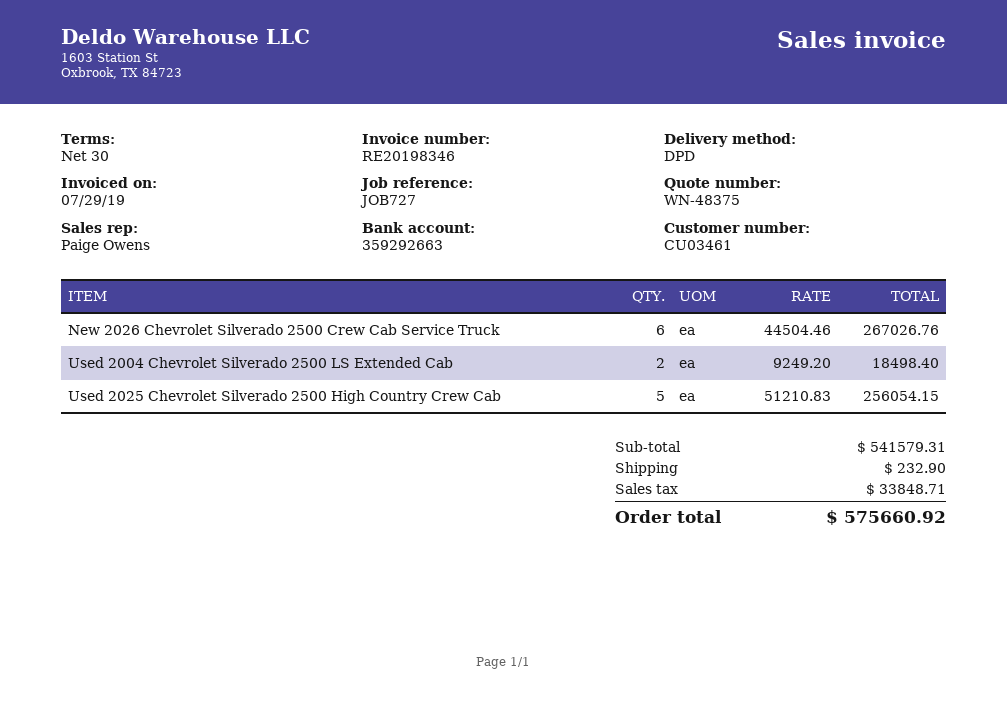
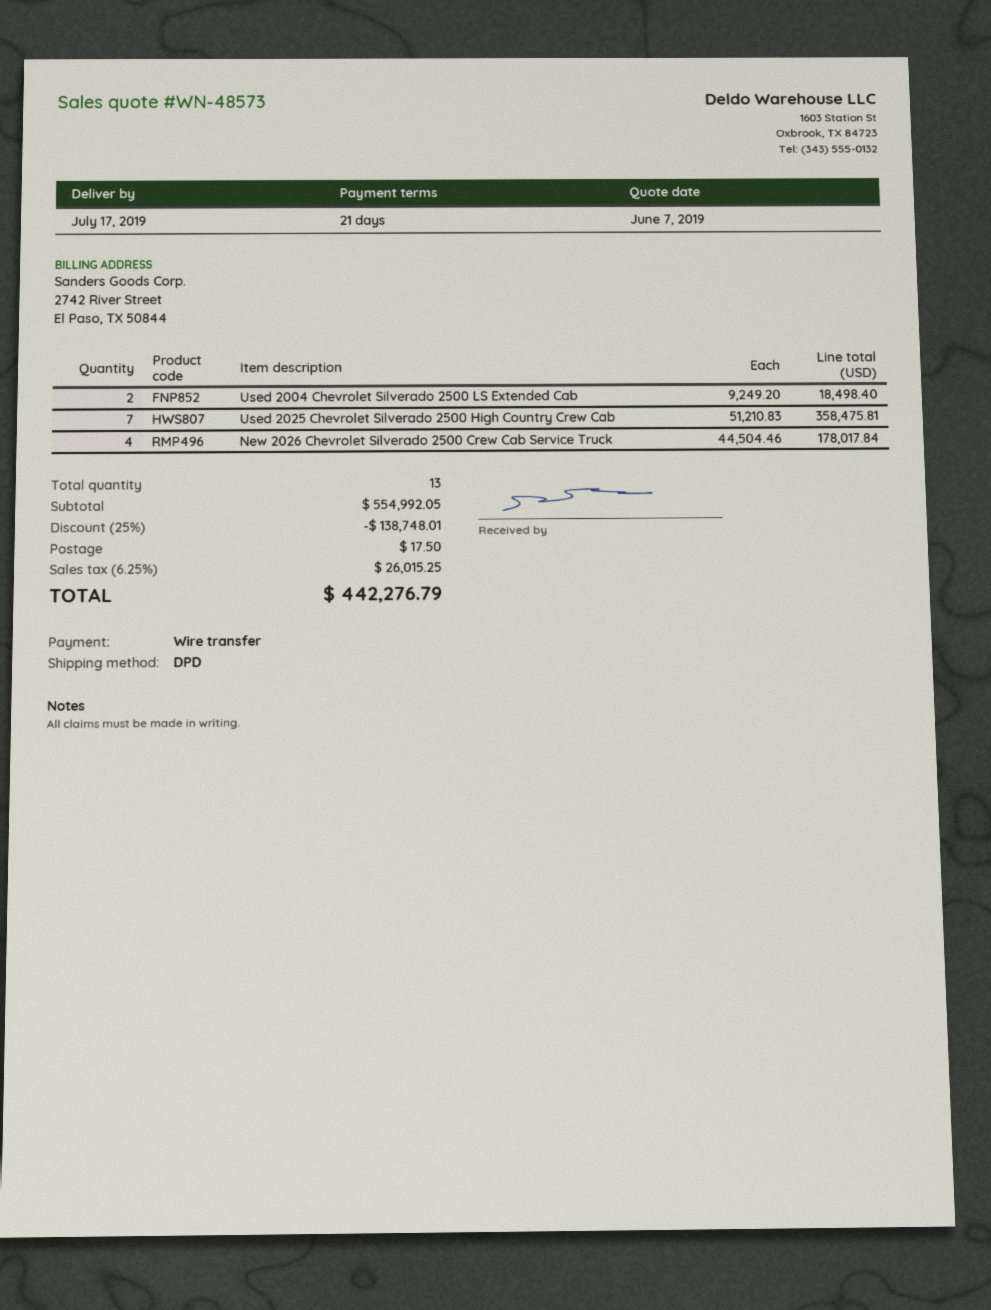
quote number: WN-48375 -> WN-48573
payment terms: 30 days -> 21 days
New 2026 Chevrolet Silverado 2500 Crew Cab Service Truck: 6 x 44504.46 = 267026.76 -> 4 x 44504.46 = 178017.84
Used 2025 Chevrolet Silverado 2500 High Country Crew Cab: 5 x 51210.83 = 256054.15 -> 7 x 51210.83 = 358475.81
subtotal: 541579.31 -> 554992.05
discount: none -> 25% = 138748.01
shipping: 232.90 -> 17.50
tax: 33848.71 -> 26015.25
total: 575660.92 -> 442276.79

